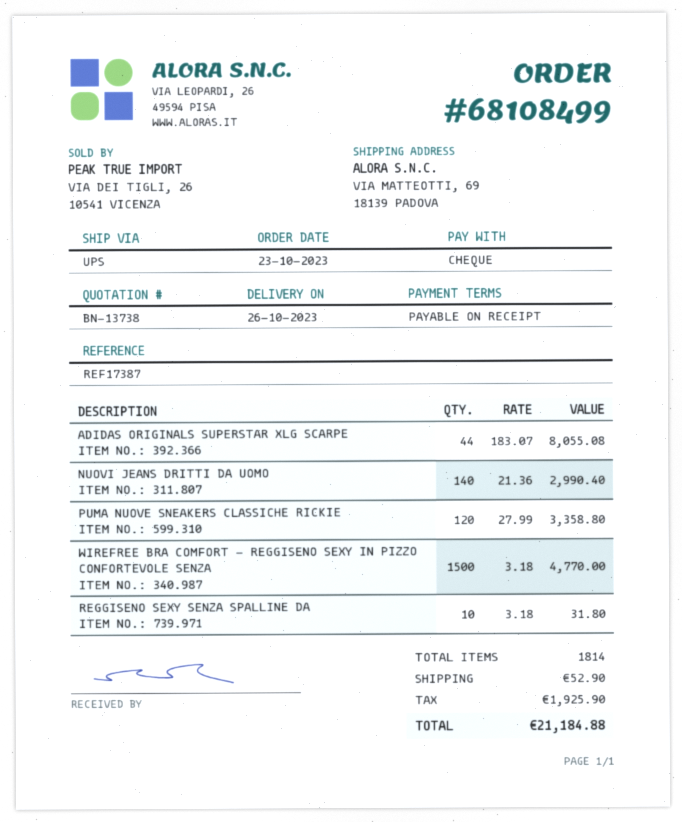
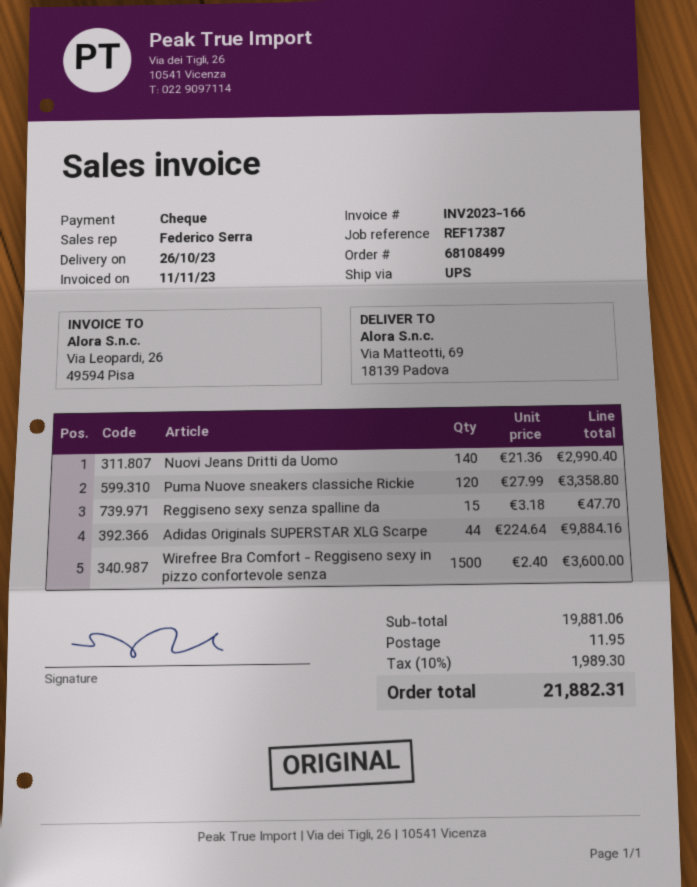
ADIDAS ORIGINALS SUPERSTAR XLG SCARPE: 44 x 183.07 = 8055.08 -> 44 x 224.64 = 9884.16
WIREFREE BRA COMFORT - REGGISENO SEXY IN PIZZO CONFORTEVOLE SENZA: 1500 x 3.18 = 4770.00 -> 1500 x 2.40 = 3600.00
REGGISENO SEXY SENZA SPALLINE DA: 10 x 3.18 = 31.80 -> 15 x 3.18 = 47.70
shipping: 52.90 -> 11.95
tax: 1925.90 -> 1989.30
total: 21184.88 -> 21882.31

